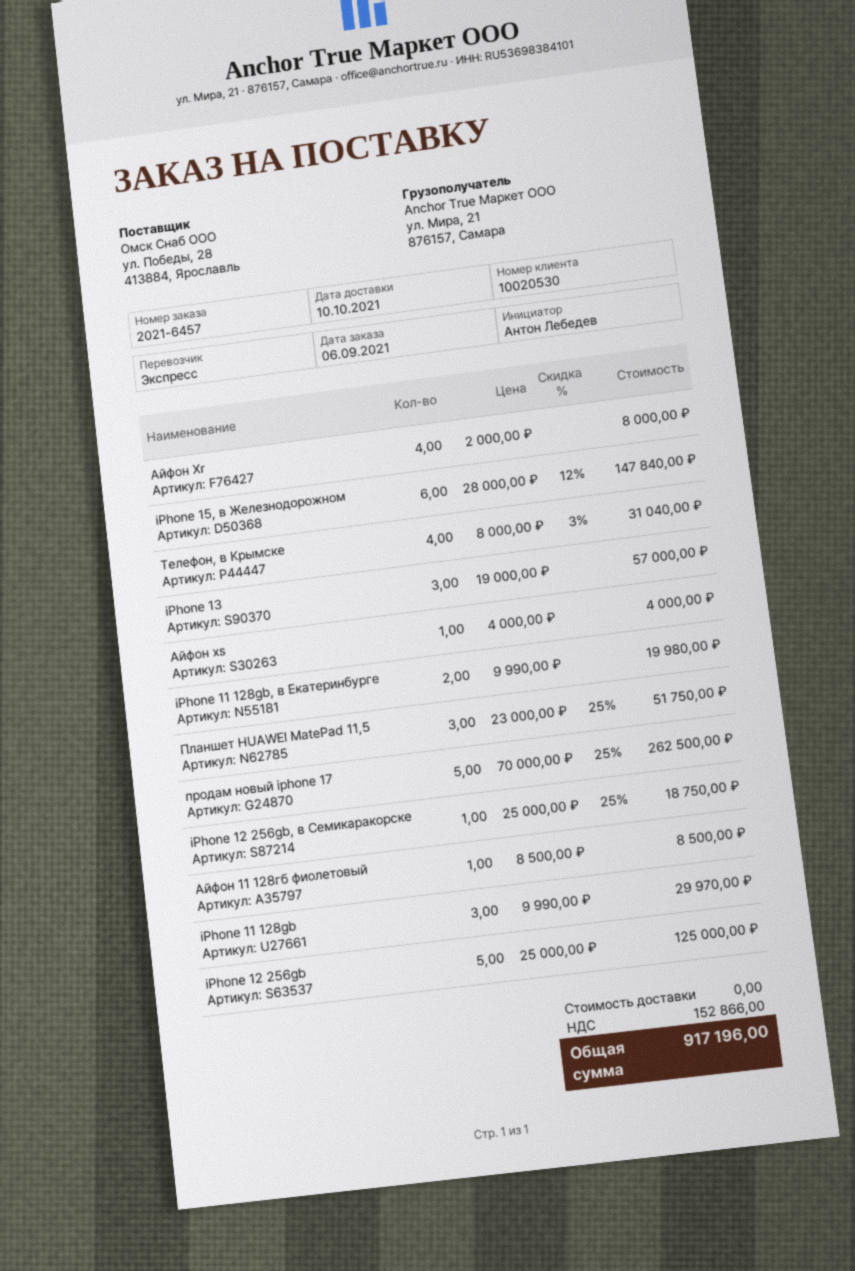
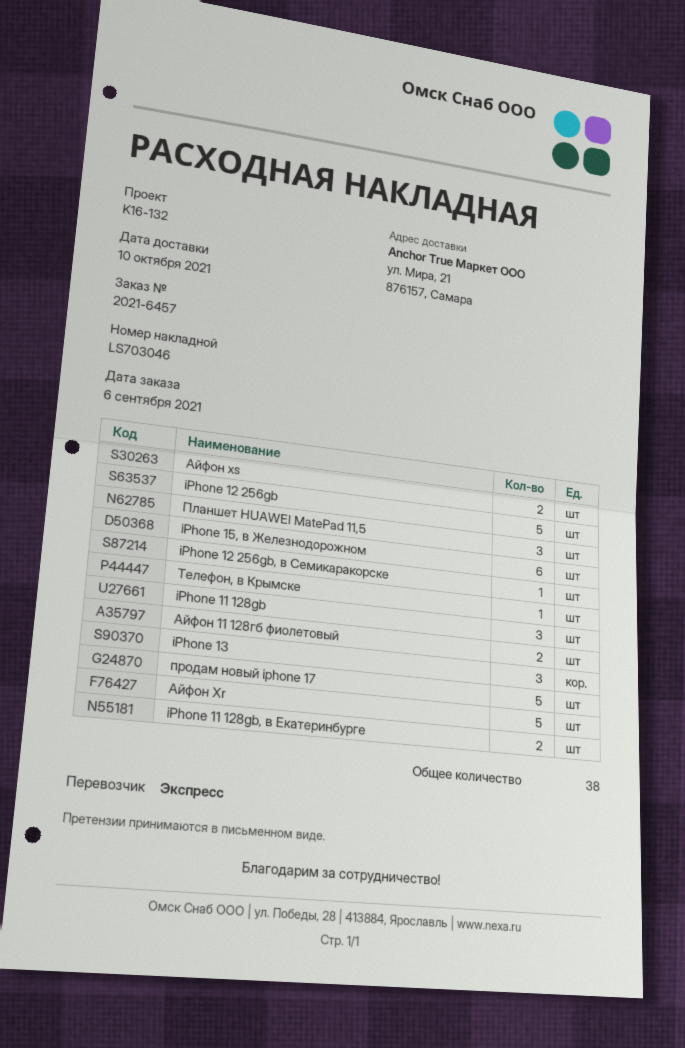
Айфон Xr: 4 -> 5
Телефон, в Крымске: 4 -> 1
Айфон xs: 1 -> 2
Айфон 11 128гб фиолетовый: 1 -> 2

